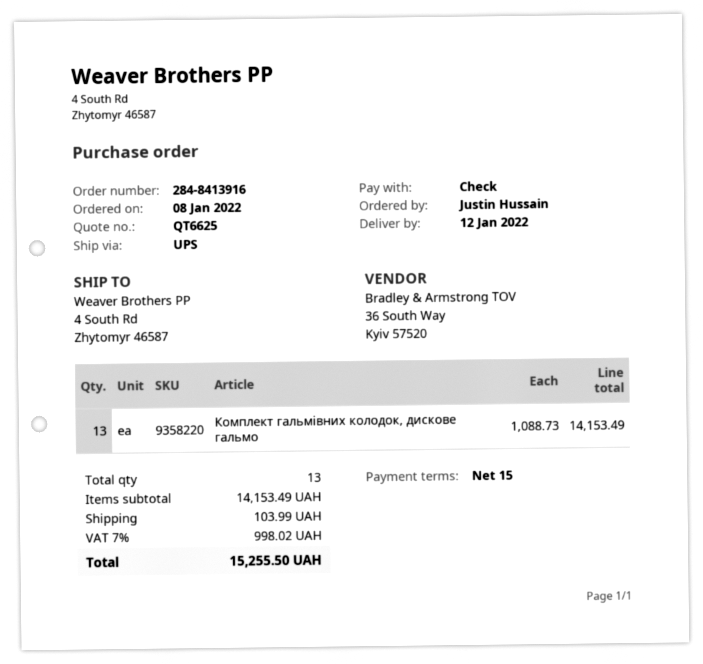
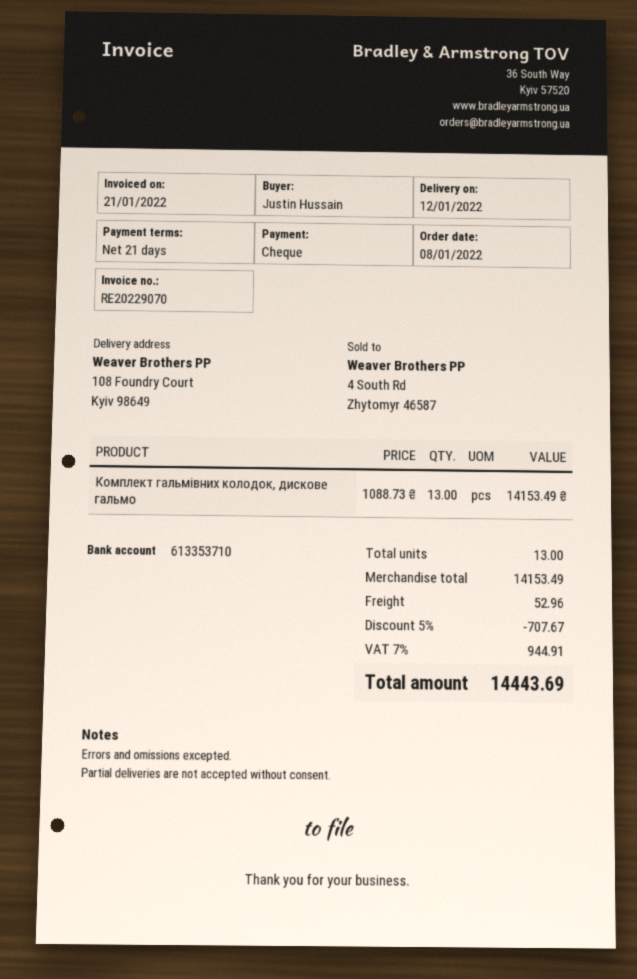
payment terms: 15 days -> 21 days
ship to: 4 South Rd, Zhytomyr 46587 -> 108 Foundry Court, Kyiv 98649
discount: none -> 5% = 707.67
shipping: 103.99 -> 52.96
tax: 7% = 998.02 -> 7% = 944.91
total: 15255.50 -> 14443.69

